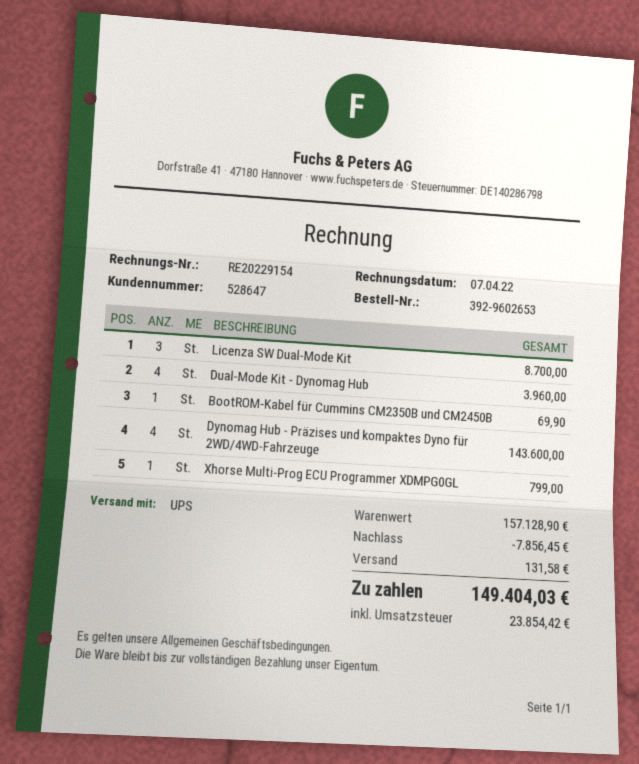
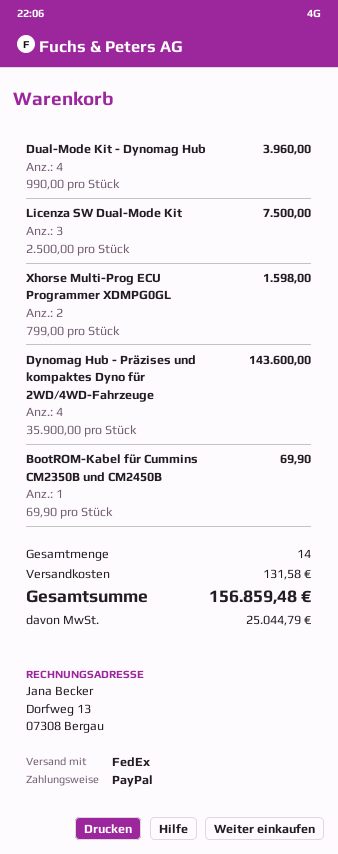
shipping method: UPS -> FedEx
Licenza SW Dual-Mode Kit: 3 for 8700.00 -> 3 for 7500.00
Xhorse Multi-Prog ECU Programmer XDMPG0GL: 1 for 799.00 -> 2 for 1598.00
discount: 7856.45 -> none
tax: 23854.42 -> 25044.79
total: 149404.03 -> 156859.48

